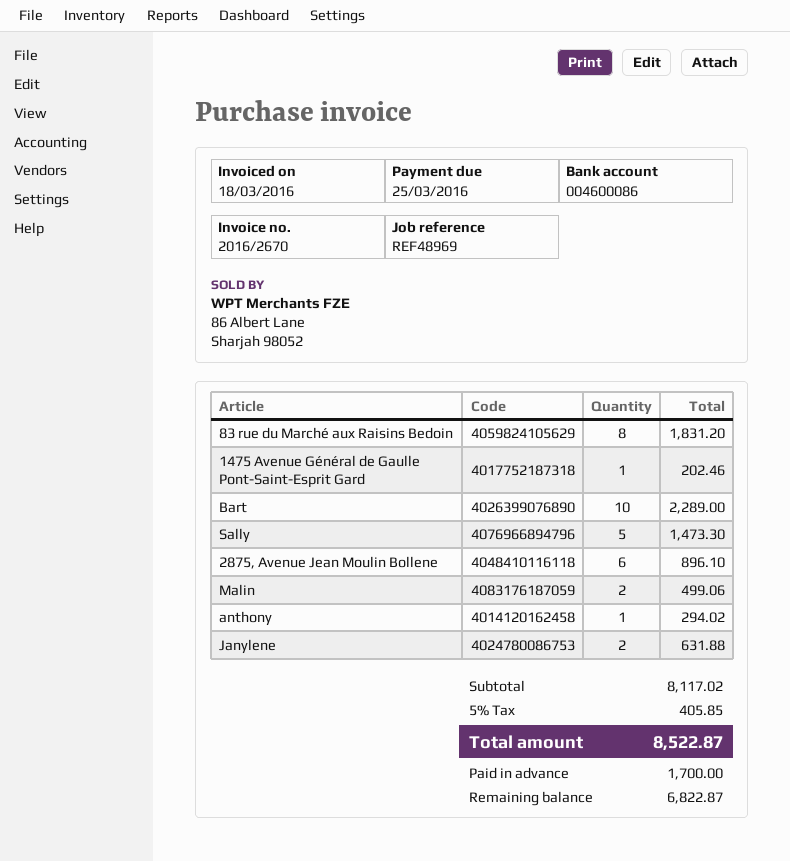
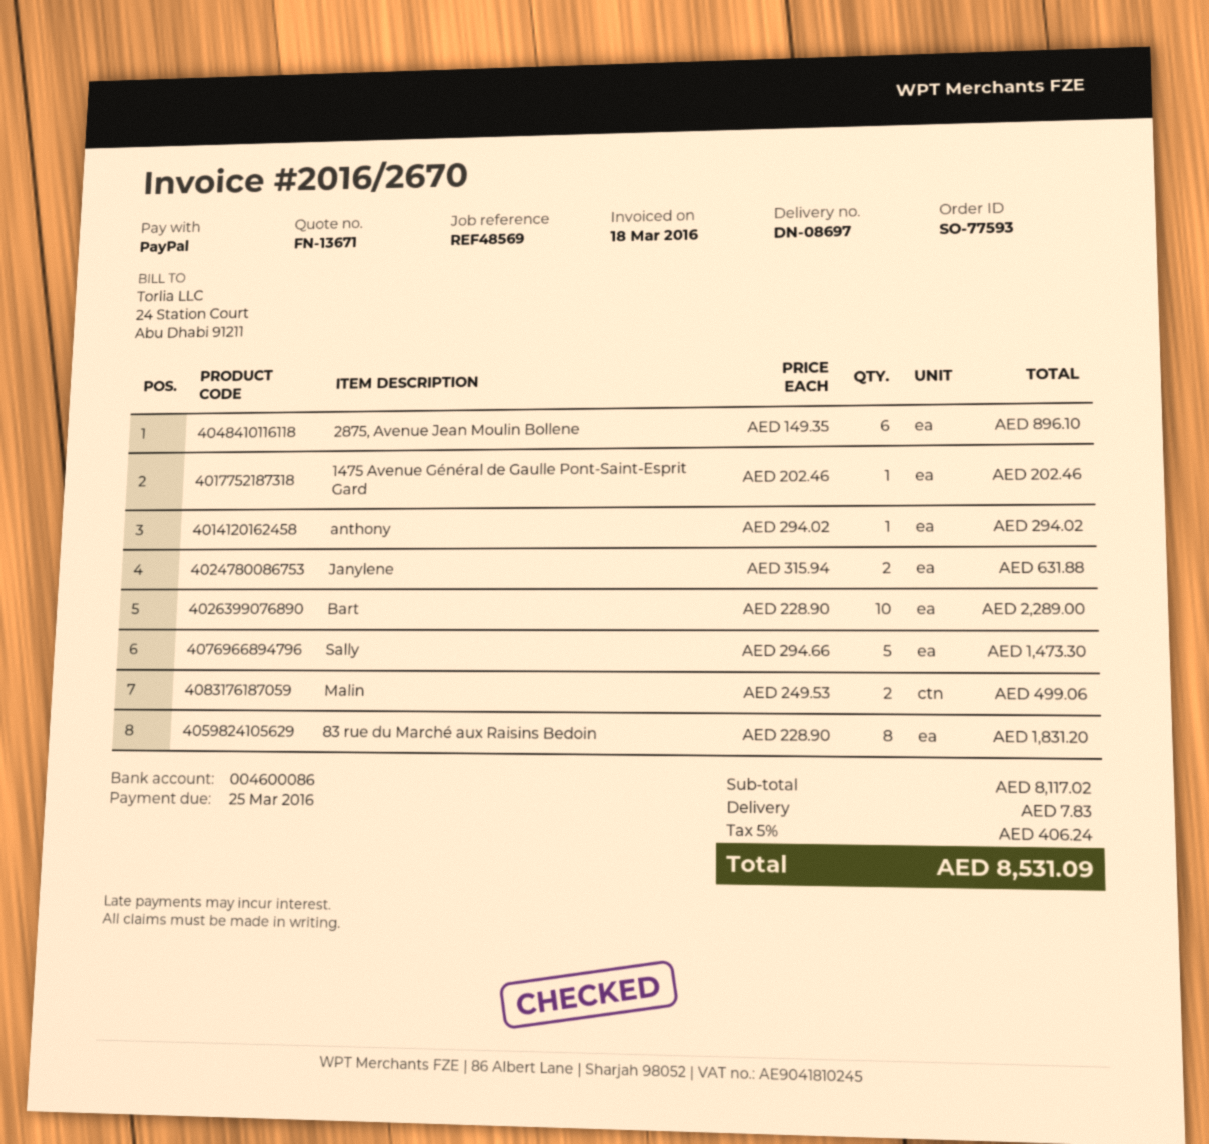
reference: REF48969 -> REF48569
shipping: none -> 7.83
tax: 5% = 405.85 -> 5% = 406.24
total: 8522.87 -> 8531.09

